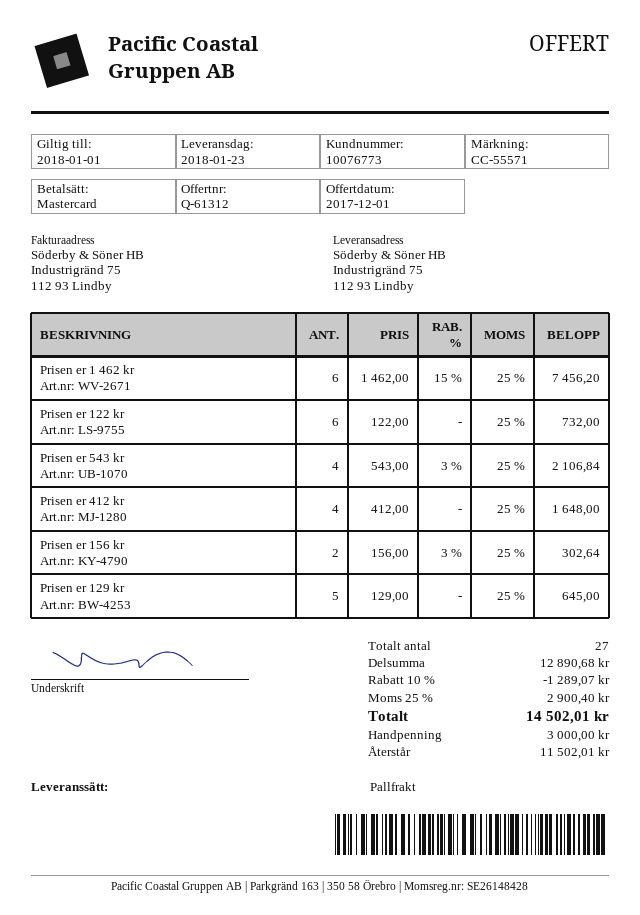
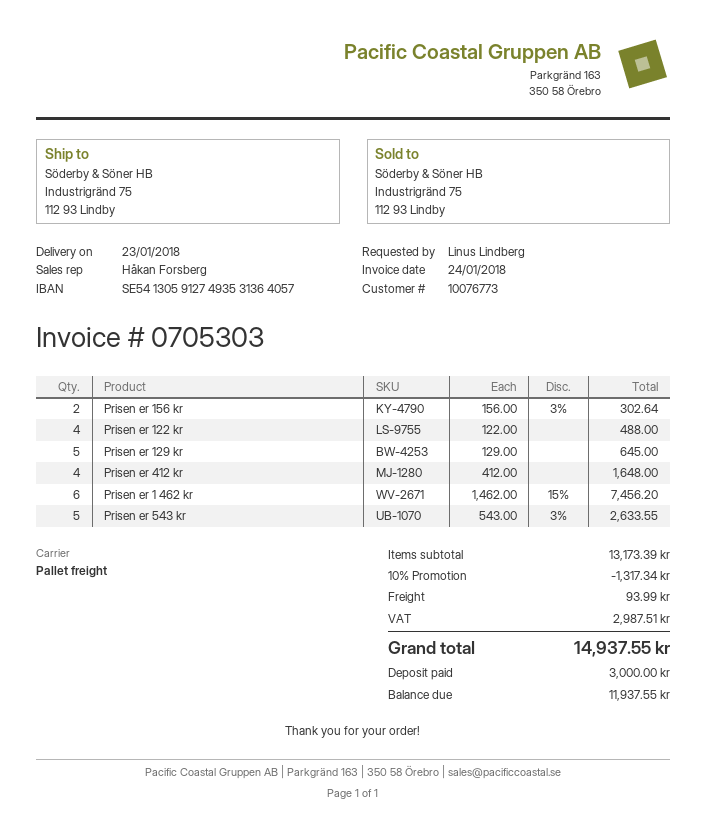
Prisen er 122 kr: 6 x 122.00 = 732.00 -> 4 x 122.00 = 488.00
Prisen er 543 kr: 4 x 543.00 - 3% = 2106.84 -> 5 x 543.00 - 3% = 2633.55
subtotal: 12890.68 -> 13173.39
discount: 10% = 1289.07 -> 10% = 1317.34
shipping: none -> 93.99
tax: 2900.40 -> 2987.51
total: 14502.01 -> 14937.55
balance: 11502.01 -> 11937.55

